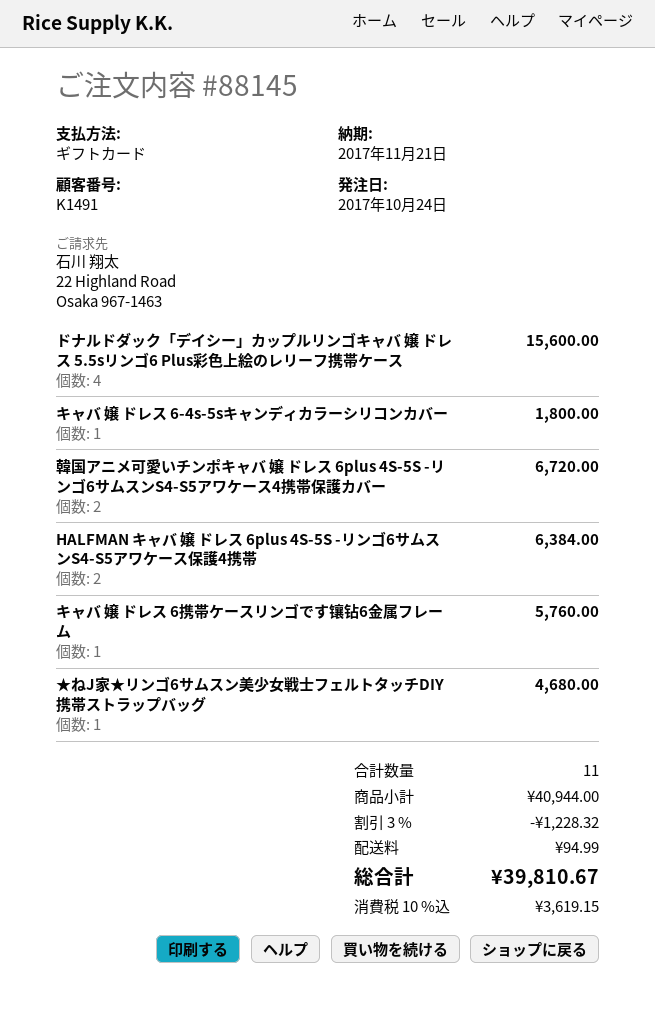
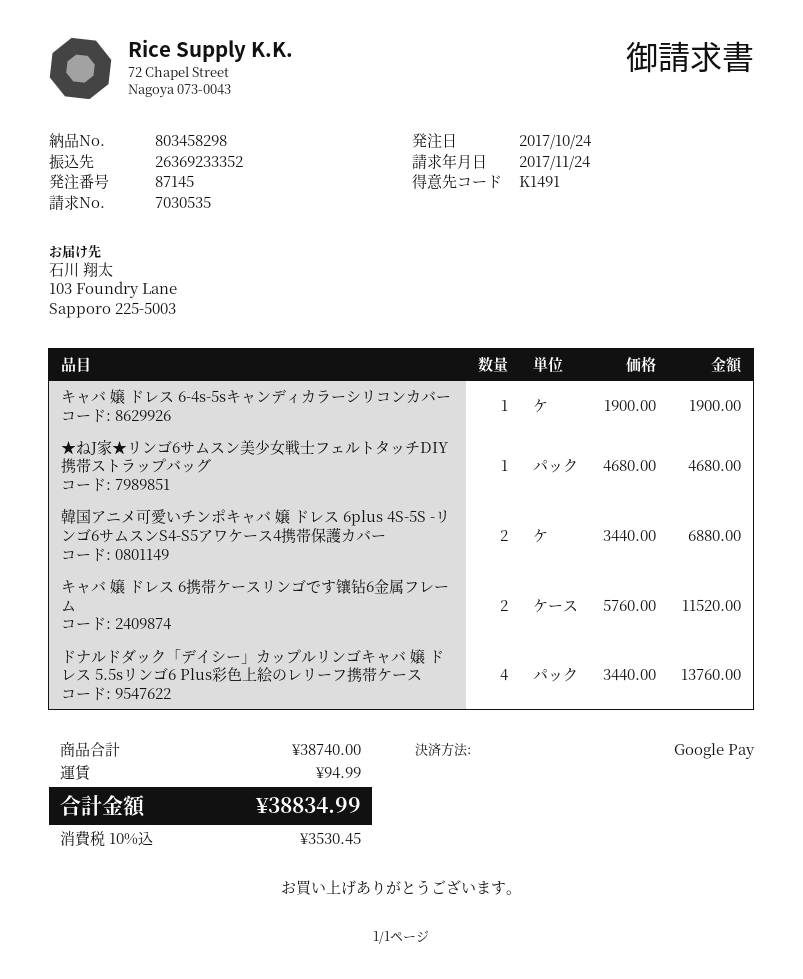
order number: 88145 -> 87145
payment method: gift card -> Google Pay
ドナルドダック「デイシー」カップルリンゴキャバ 嬢 ドレス 5.5sリンゴ6 Plus彩色上絵のレリーフ携帯ケース: 4 for 15600.00 -> 4 for 13760.00
キャバ 嬢 ドレス 6-4s-5sキャンディカラーシリコンカバー: 1 for 1800.00 -> 1 for 1900.00
韓国アニメ可愛いチンポキャバ 嬢 ドレス 6plus 4S-5S -リンゴ6サムスンS4-S5アワケース4携帯保護カバー: 2 for 6720.00 -> 2 for 6880.00
HALFMAN キャバ 嬢 ドレス 6plus 4S-5S -リンゴ6サムスンS4-S5アワケース保護4携帯: 2 for 6384.00 -> none
キャバ 嬢 ドレス 6携帯ケースリンゴです镶钻6金属フレーム: 1 for 5760.00 -> 2 for 11520.00
subtotal: 40944.00 -> 38740.00
discount: 3% = 1228.32 -> none
tax: 10% = 3619.15 -> 10% = 3530.45
total: 39810.67 -> 38834.99

